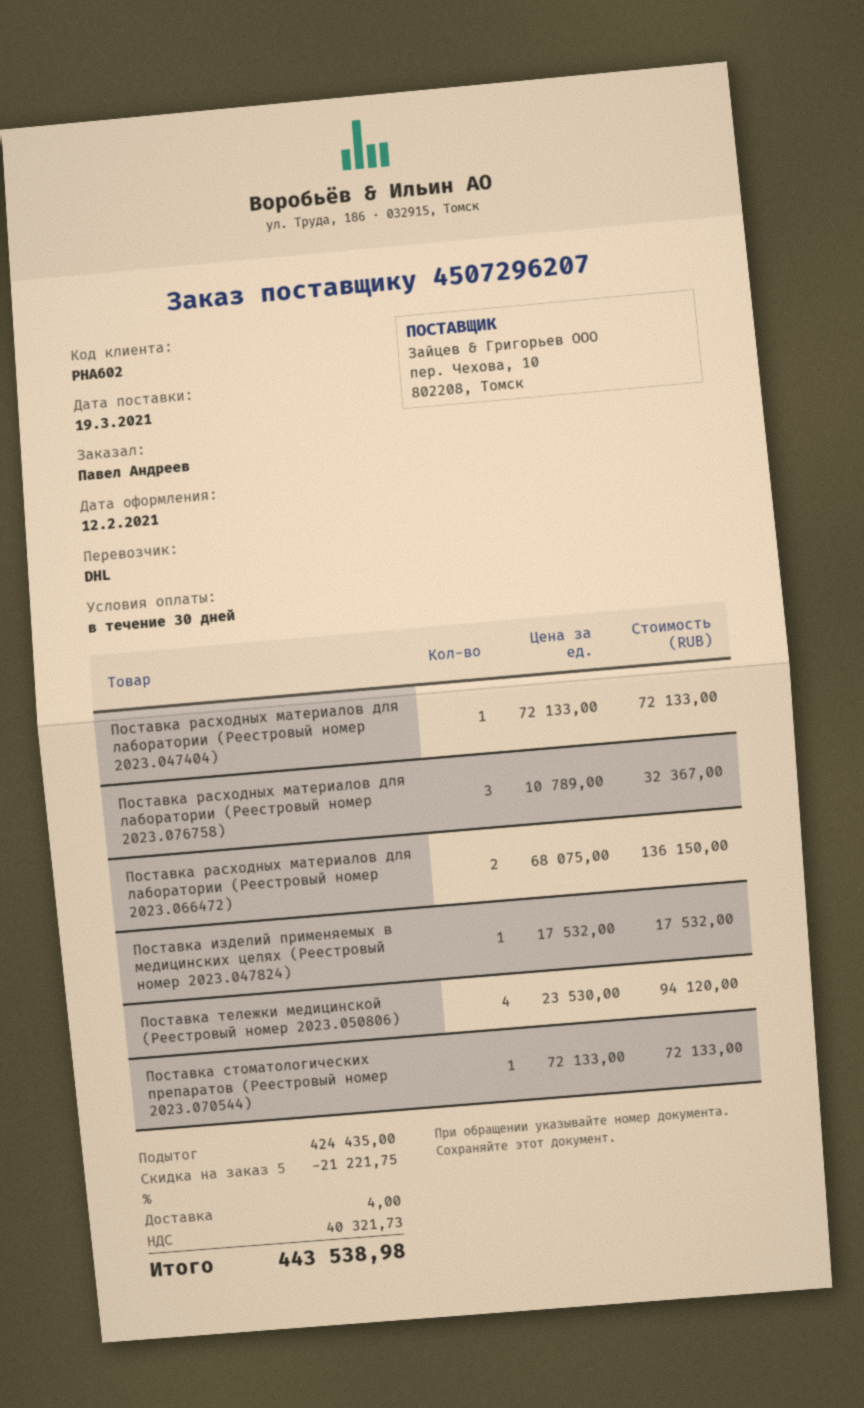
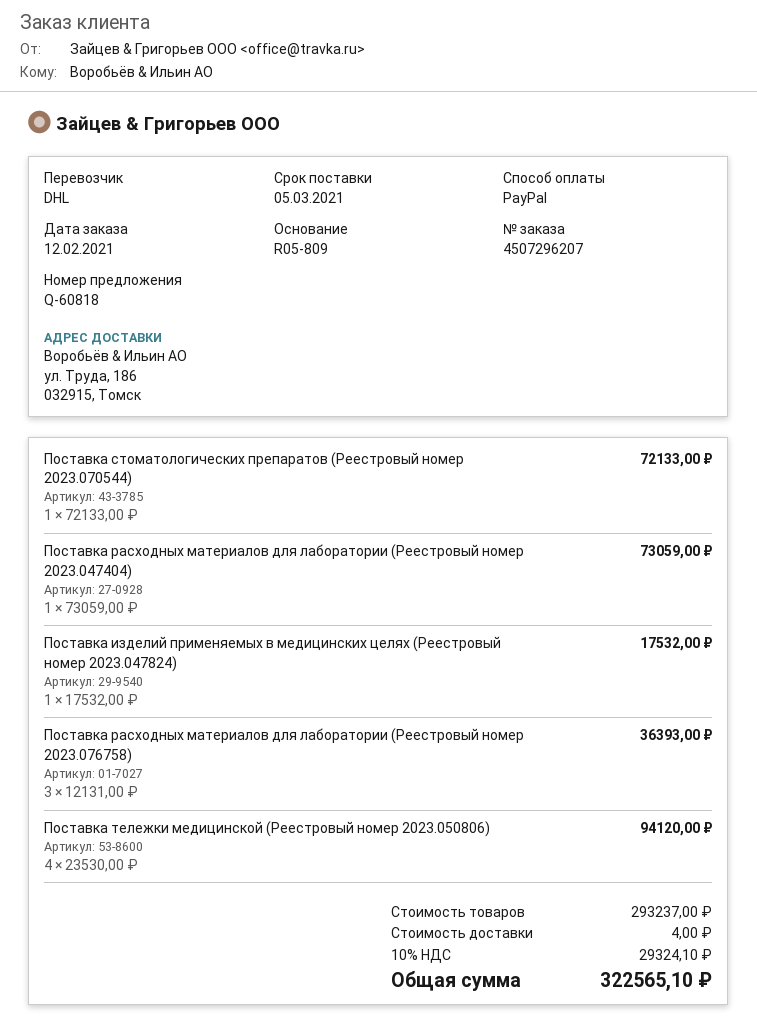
delivery date: 2021-03-19 -> 2021-03-05
Поставка расходных материалов для лаборатории (Реестровый номер 2023.047404): 1 x 72133.00 = 72133.00 -> 1 x 73059.00 = 73059.00
Поставка расходных материалов для лаборатории (Реестровый номер 2023.076758): 3 x 10789.00 = 32367.00 -> 3 x 12131.00 = 36393.00
Поставка расходных материалов для лаборатории (Реестровый номер 2023.066472): 2 x 68075.00 = 136150.00 -> none
subtotal: 424435.00 -> 293237.00
discount: 5% = 21221.75 -> none
tax: 40321.73 -> 29324.10
total: 443538.98 -> 322565.10

